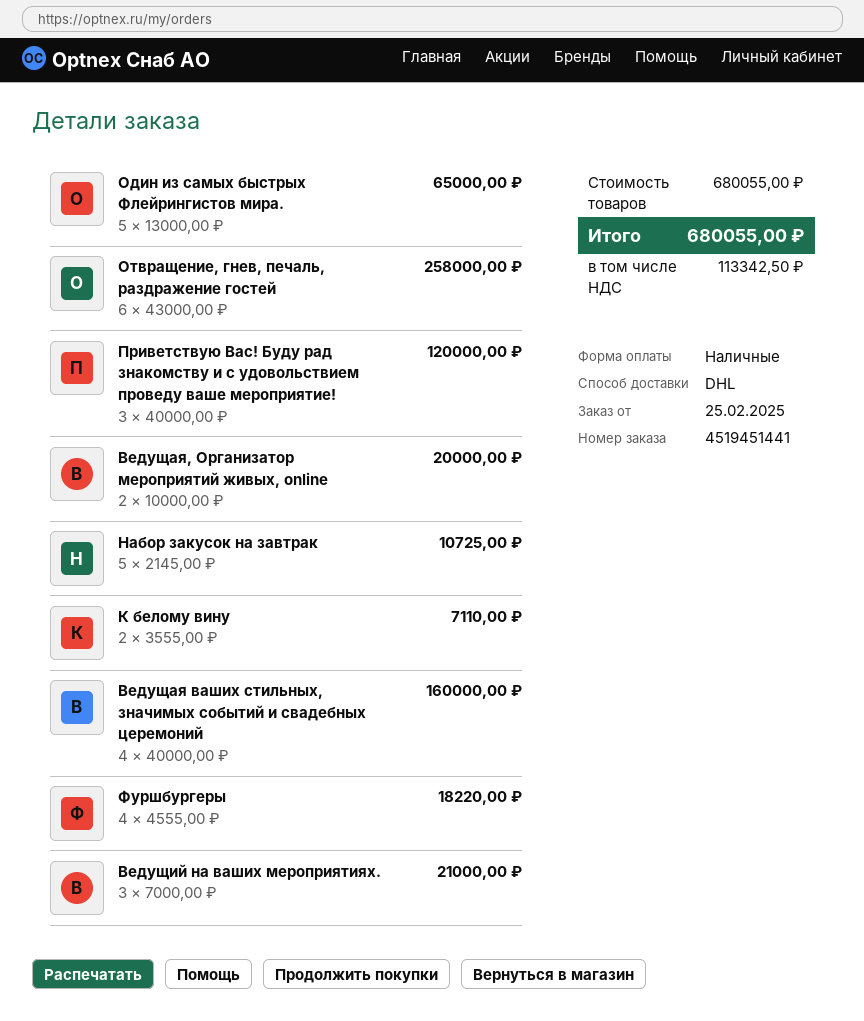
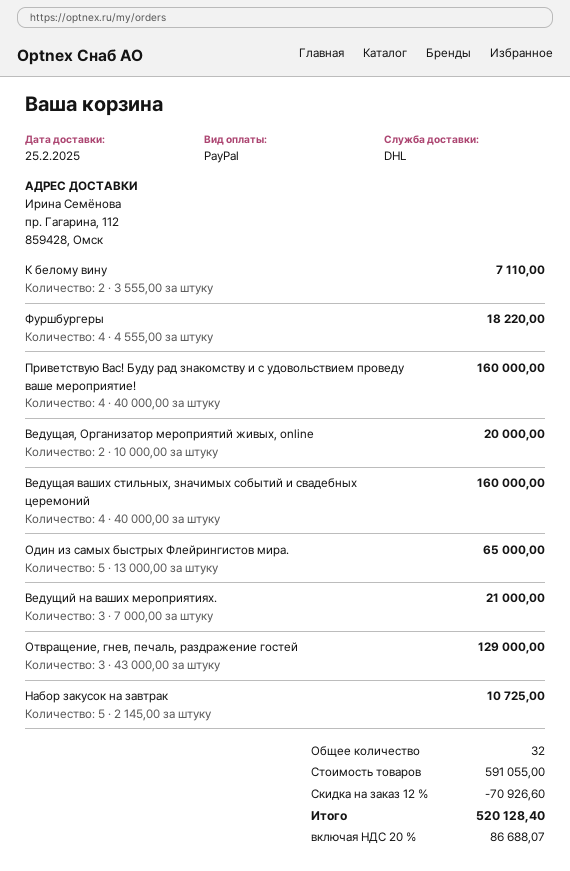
payment method: cash -> PayPal
Отвращение, гнев, печаль, раздражение гостей: 6 x 43000.00 = 258000.00 -> 3 x 43000.00 = 129000.00
Приветствую Вас! Буду рад знакомству и с удовольствием проведу ваше мероприятие!: 3 x 40000.00 = 120000.00 -> 4 x 40000.00 = 160000.00
subtotal: 680055.00 -> 591055.00
discount: none -> 12% = 70926.60
tax: 113342.50 -> 86688.07
total: 680055.00 -> 520128.40

